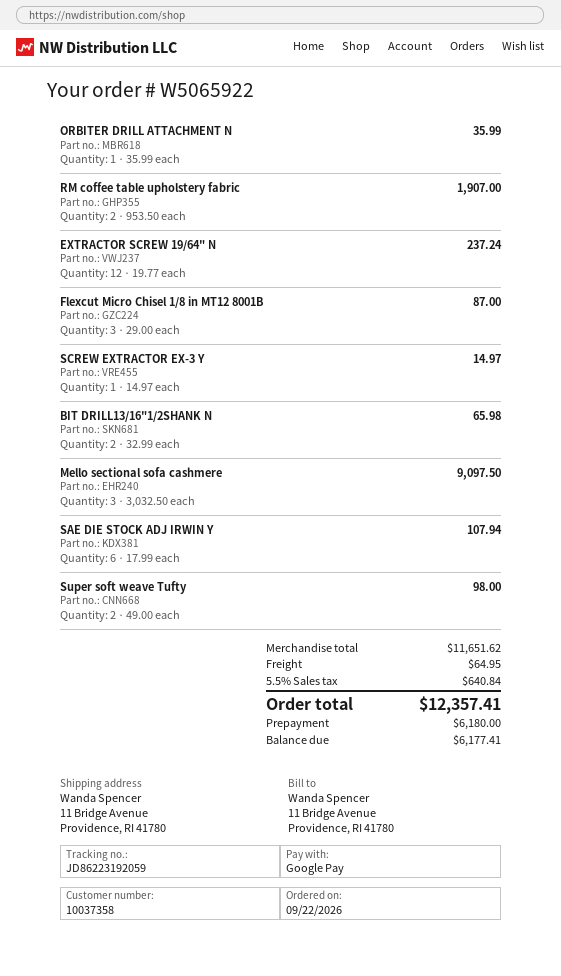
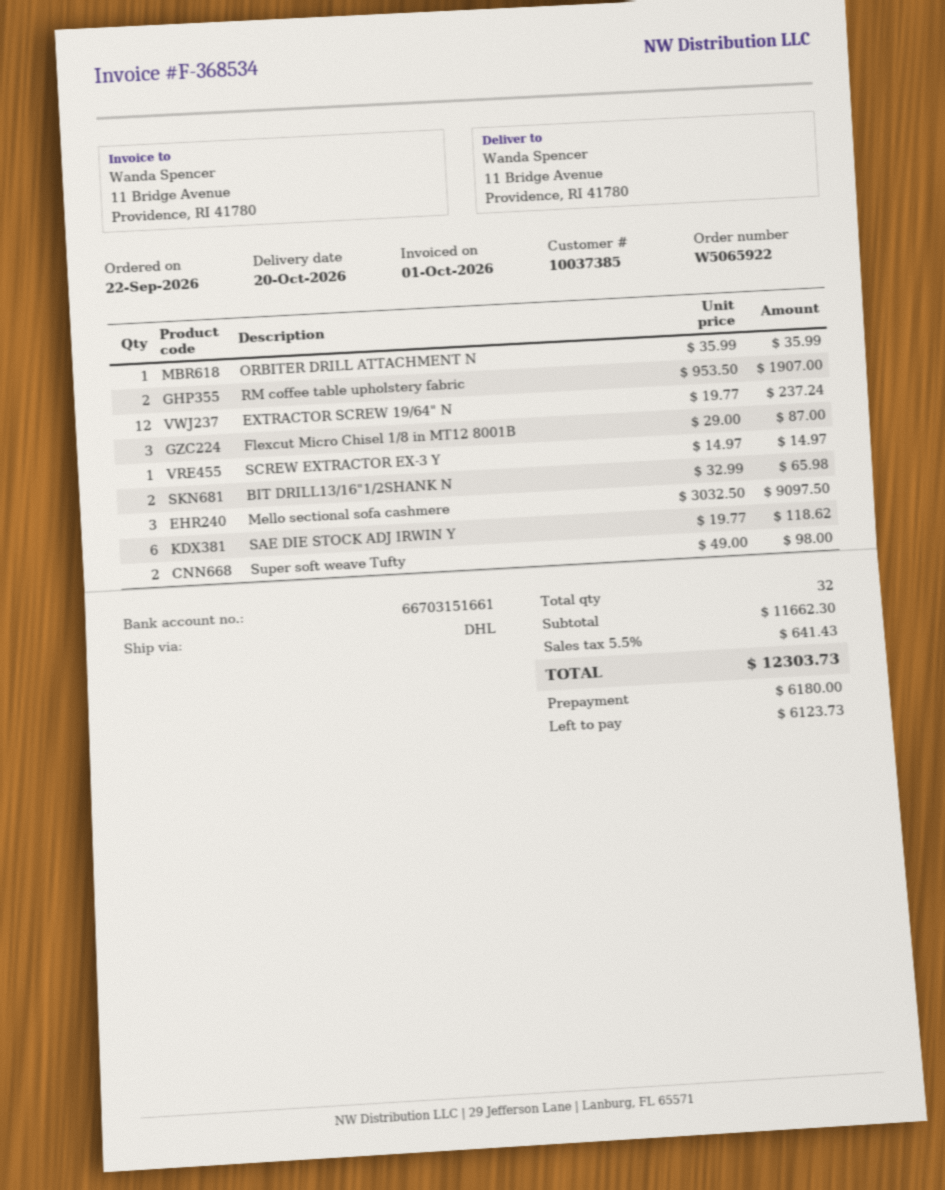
customer number: 10037358 -> 10037385
SAE DIE STOCK ADJ IRWIN Y: 6 x 17.99 = 107.94 -> 6 x 19.77 = 118.62
subtotal: 11651.62 -> 11662.30
shipping: 64.95 -> none
tax: 5.5% = 640.84 -> 5.5% = 641.43
total: 12357.41 -> 12303.73
balance: 6177.41 -> 6123.73

